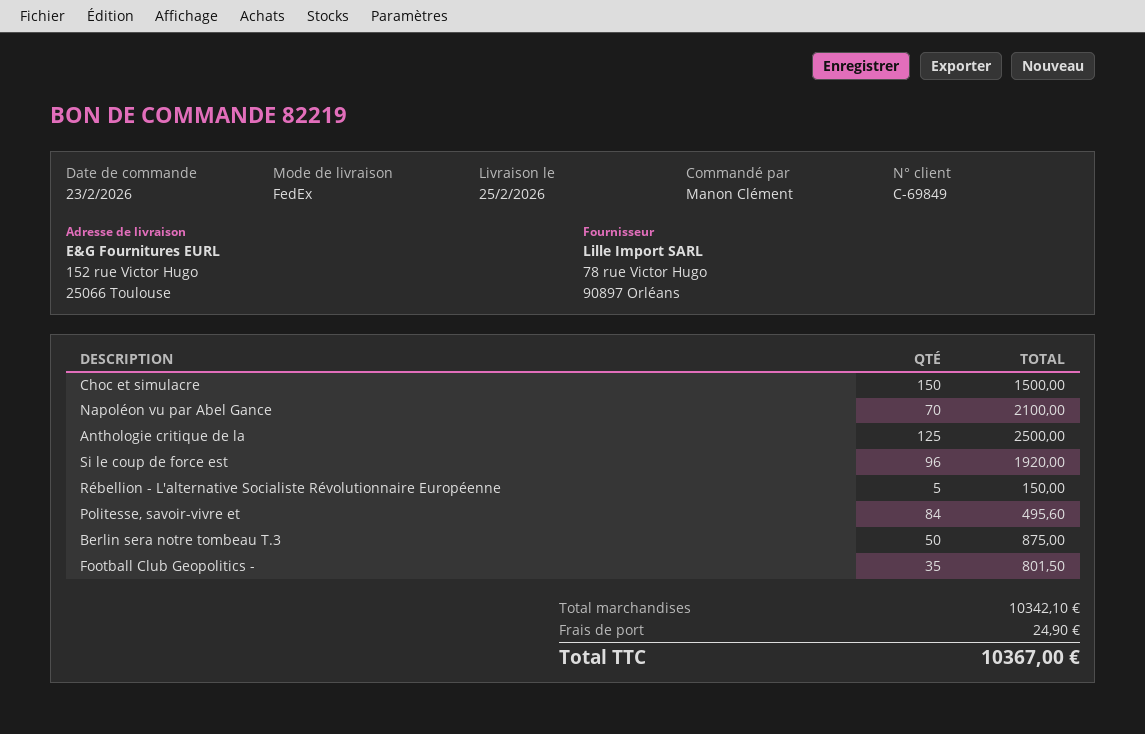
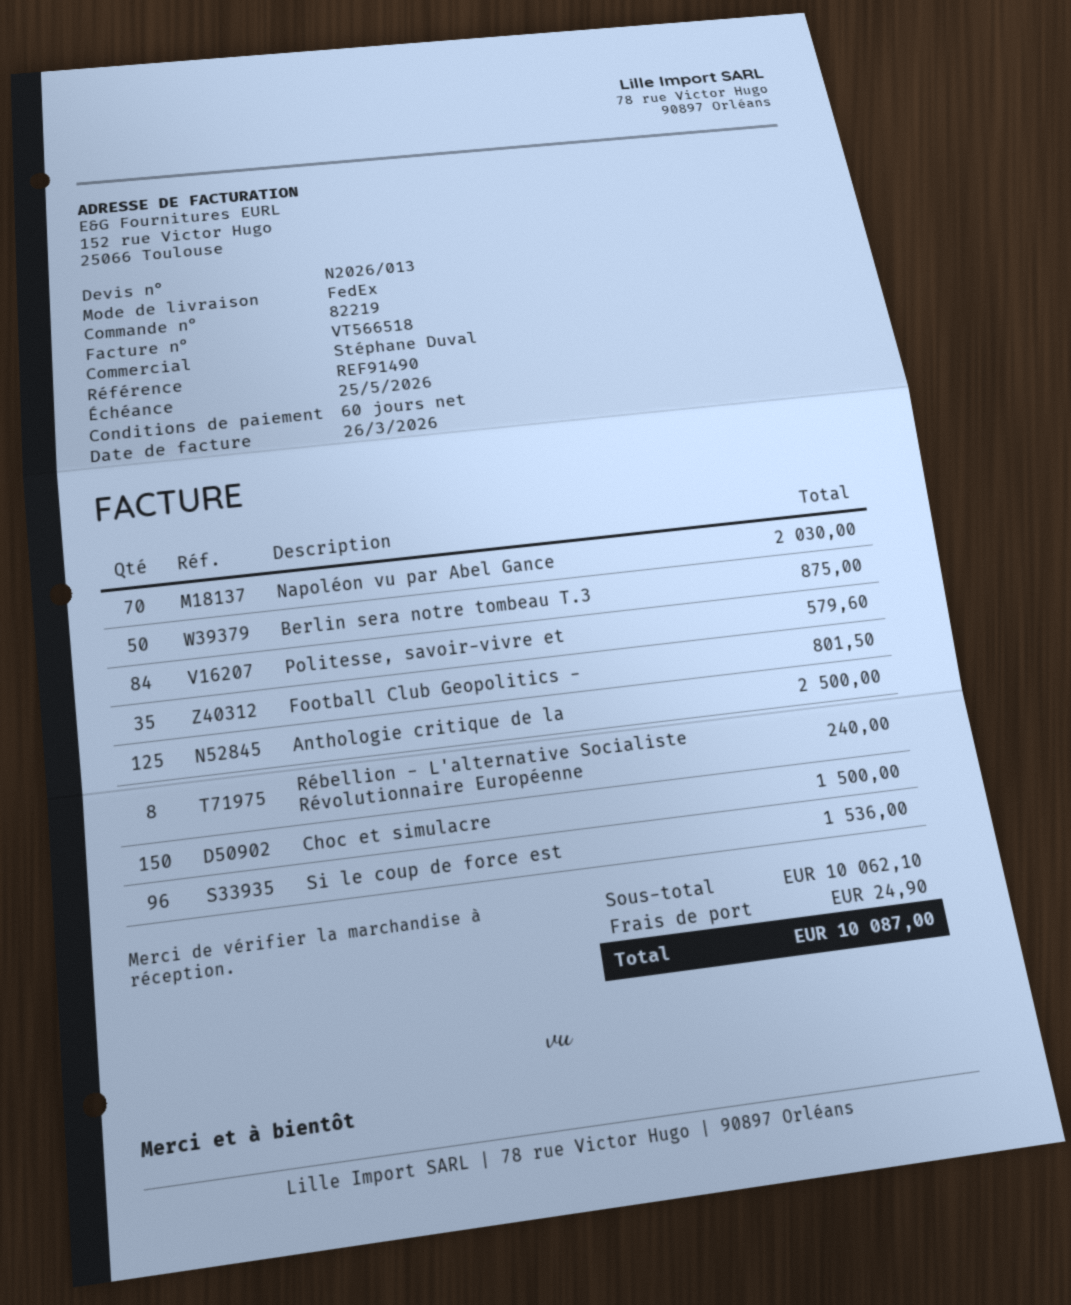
Napoléon vu par Abel Gance: 70 for 2100.00 -> 70 for 2030.00
Si le coup de force est: 96 for 1920.00 -> 96 for 1536.00
Rébellion - L'alternative Socialiste Révolutionnaire Européenne: 5 for 150.00 -> 8 for 240.00
Politesse, savoir-vivre et: 84 for 495.60 -> 84 for 579.60
subtotal: 10342.10 -> 10062.10
total: 10367.00 -> 10087.00

